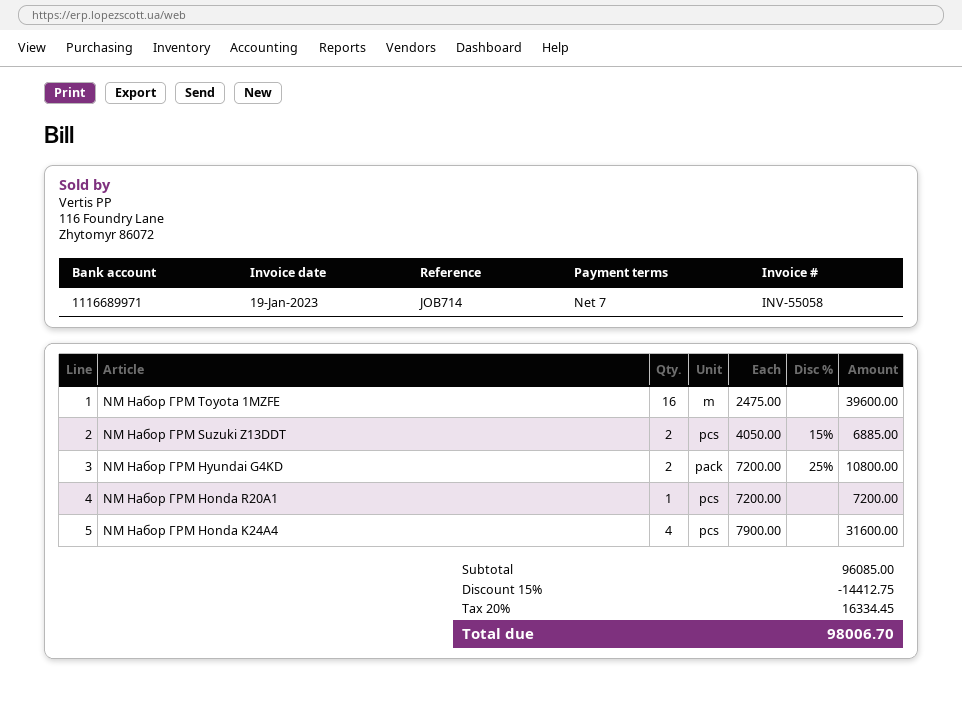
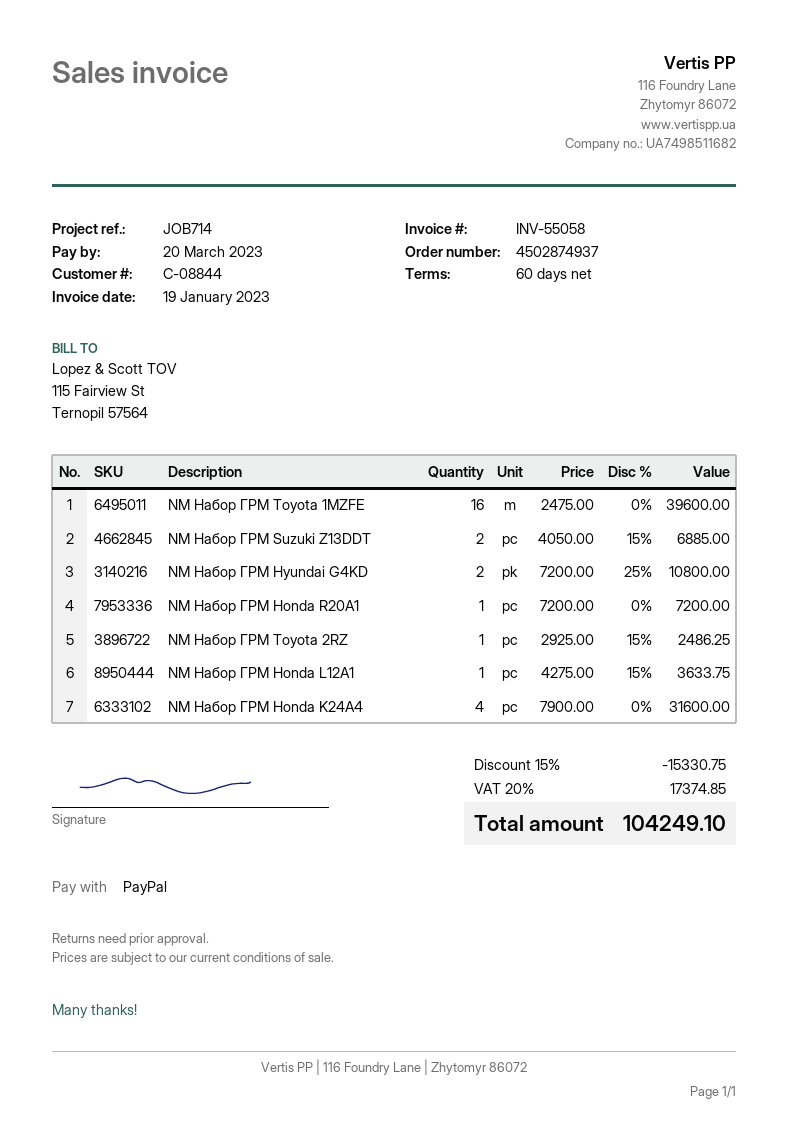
payment terms: 7 days -> 60 days
NM Набор ГРМ Toyota 2RZ: none -> 1 x 2925.00 - 15% = 2486.25
NM Набор ГРМ Honda L12A1: none -> 1 x 4275.00 - 15% = 3633.75
discount: 15% = 14412.75 -> 15% = 15330.75
tax: 20% = 16334.45 -> 20% = 17374.85
total: 98006.70 -> 104249.10

